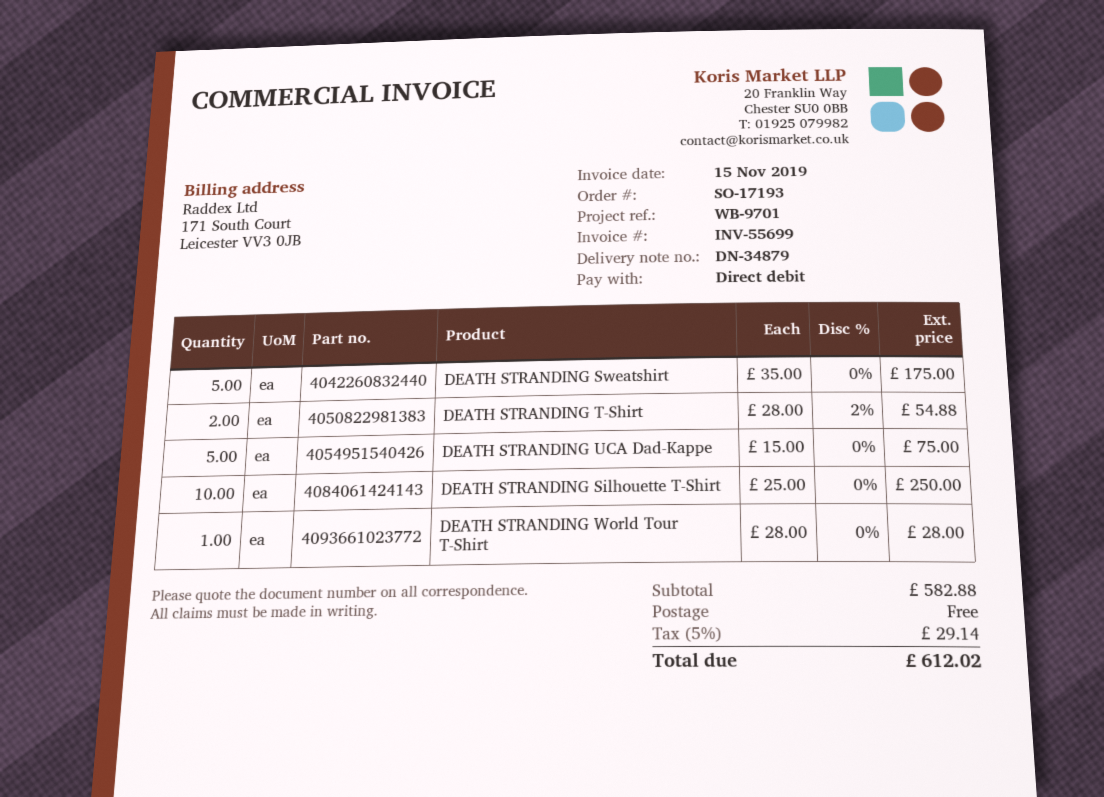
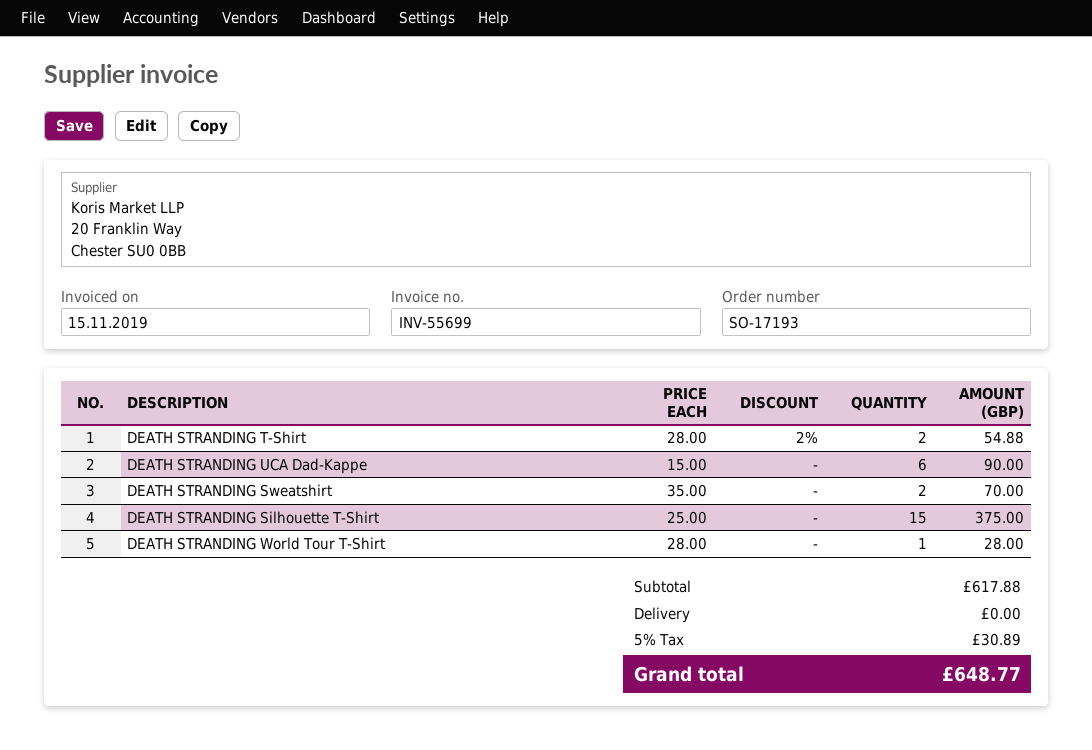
DEATH STRANDING Sweatshirt: 5 x 35.00 = 175.00 -> 2 x 35.00 = 70.00
DEATH STRANDING UCA Dad-Kappe: 5 x 15.00 = 75.00 -> 6 x 15.00 = 90.00
DEATH STRANDING Silhouette T-Shirt: 10 x 25.00 = 250.00 -> 15 x 25.00 = 375.00
subtotal: 582.88 -> 617.88
tax: 5% = 29.14 -> 5% = 30.89
total: 612.02 -> 648.77

